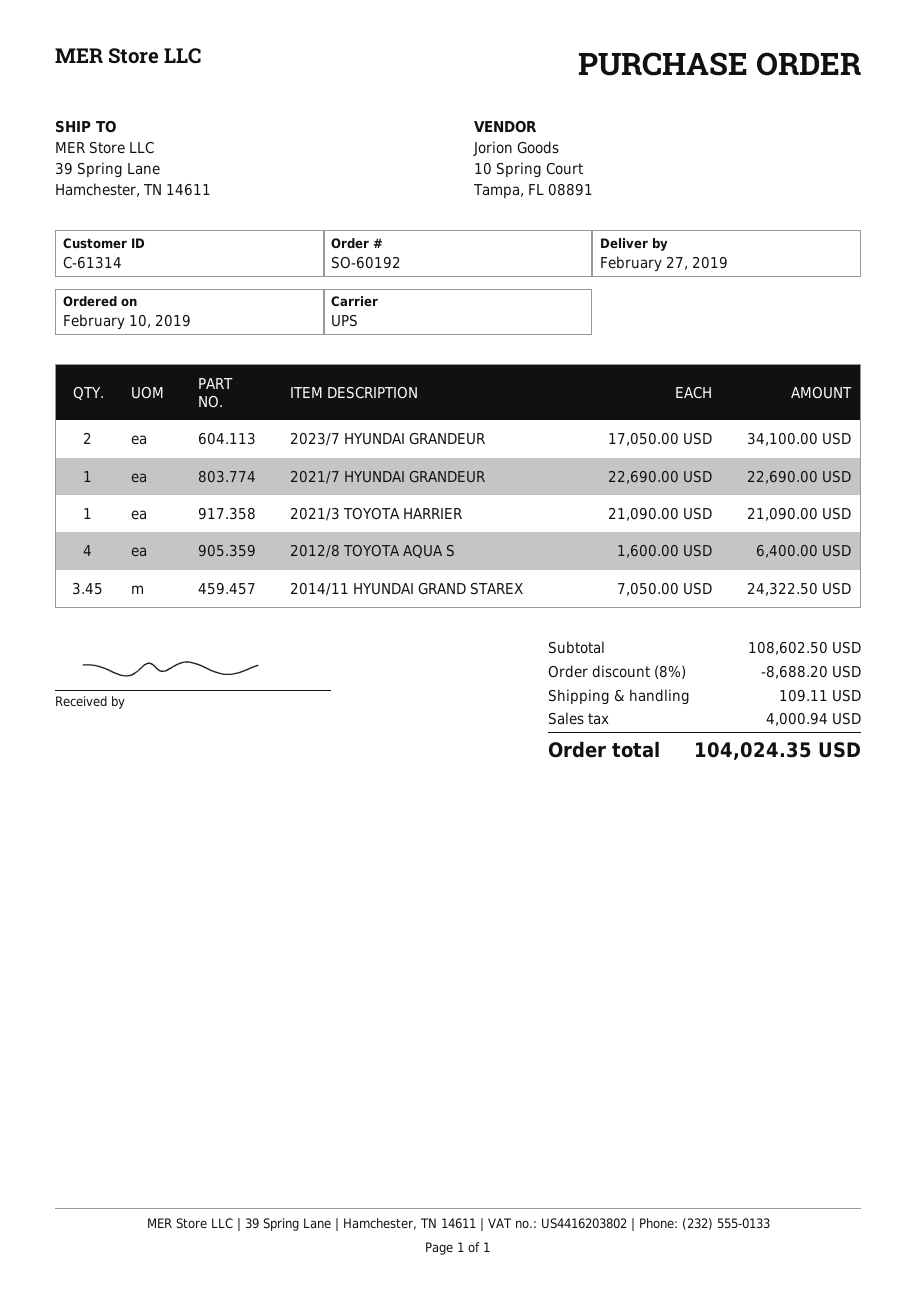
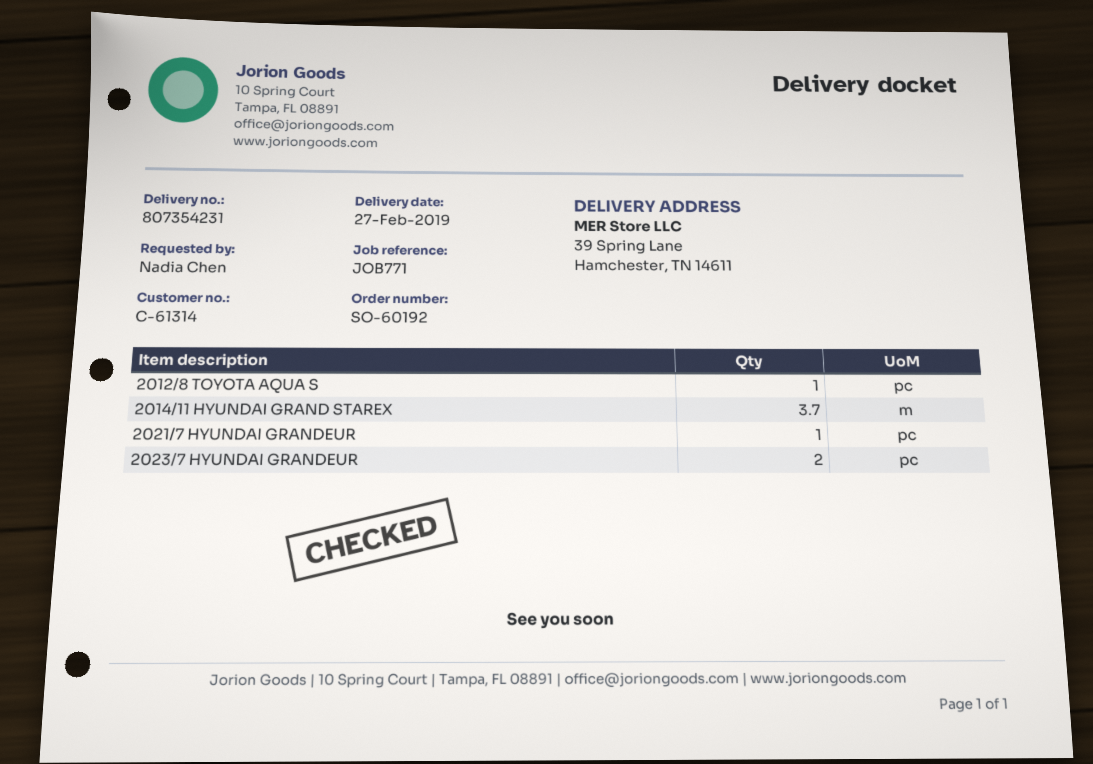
2021/3 TOYOTA HARRIER: 1 -> none
2012/8 TOYOTA AQUA S: 4 -> 1
2014/11 HYUNDAI GRAND STAREX: 3.45 -> 3.7

